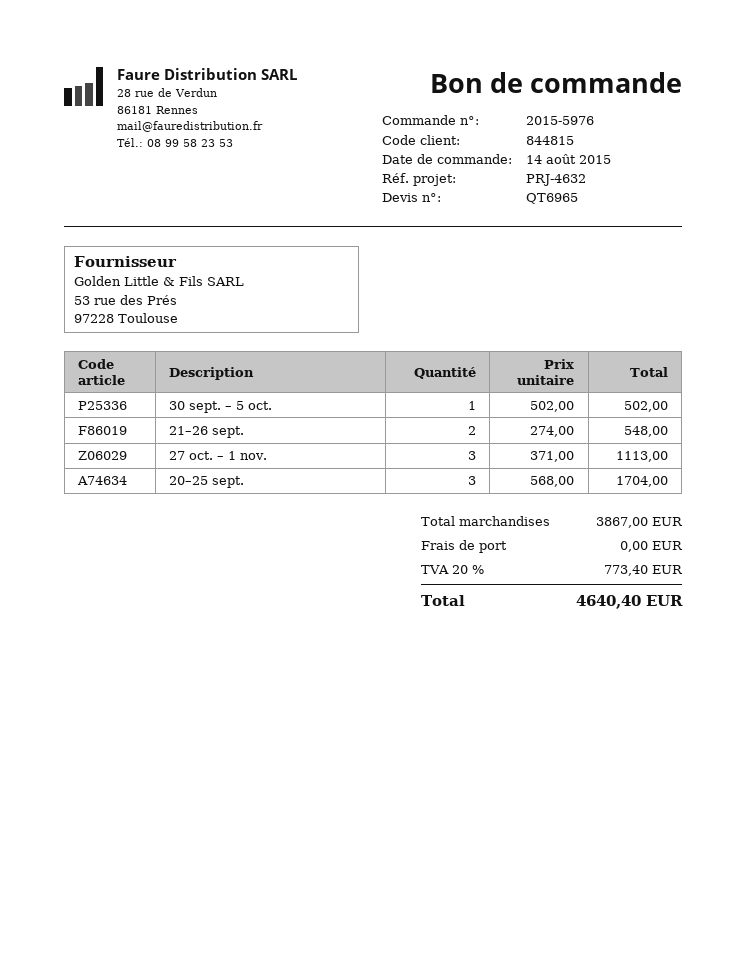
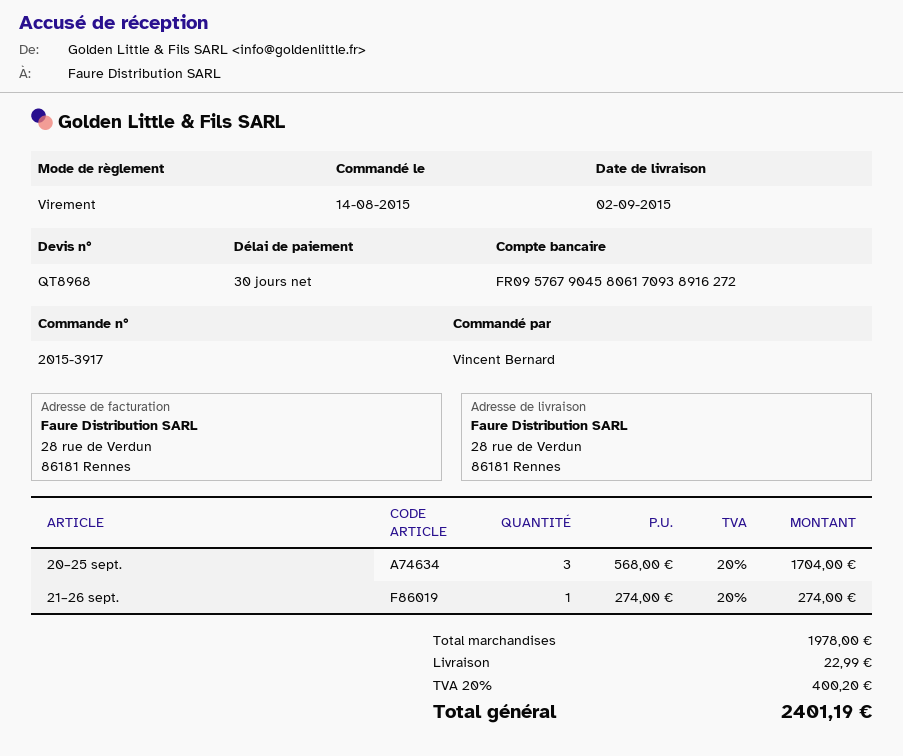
quote number: QT6965 -> QT8968
order number: 2015-5976 -> 2015-3917
30 sept. – 5 oct.: 1 x 502.00 = 502.00 -> none
21–26 sept.: 2 x 274.00 = 548.00 -> 1 x 274.00 = 274.00
27 oct. – 1 nov.: 3 x 371.00 = 1113.00 -> none
subtotal: 3867.00 -> 1978.00
shipping: 0.00 -> 22.99
tax: 20% = 773.40 -> 20% = 400.20
total: 4640.40 -> 2401.19

